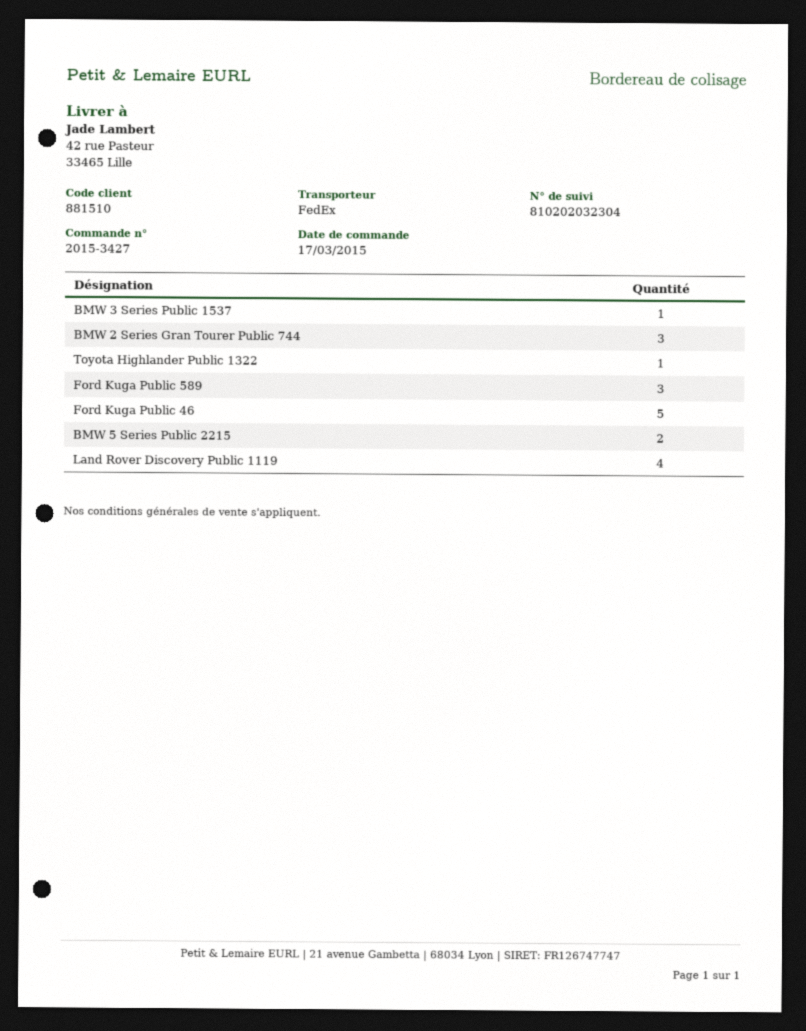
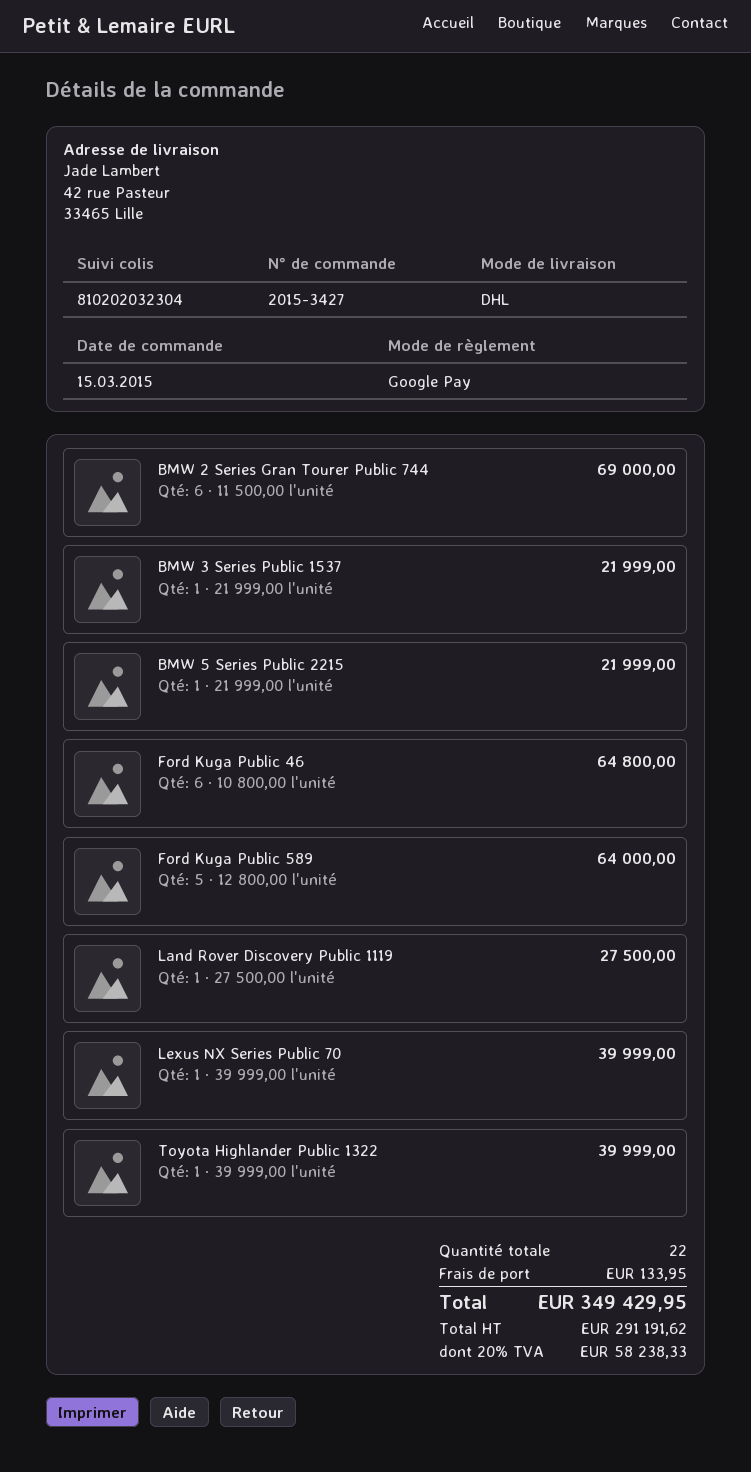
order date: 2015-03-17 -> 2015-03-15
shipping method: FedEx -> DHL
BMW 2 Series Gran Tourer Public 744: 3 -> 6
Ford Kuga Public 589: 3 -> 5
Ford Kuga Public 46: 5 -> 6
BMW 5 Series Public 2215: 2 -> 1
Land Rover Discovery Public 1119: 4 -> 1
Lexus NX Series Public 70: none -> 1

